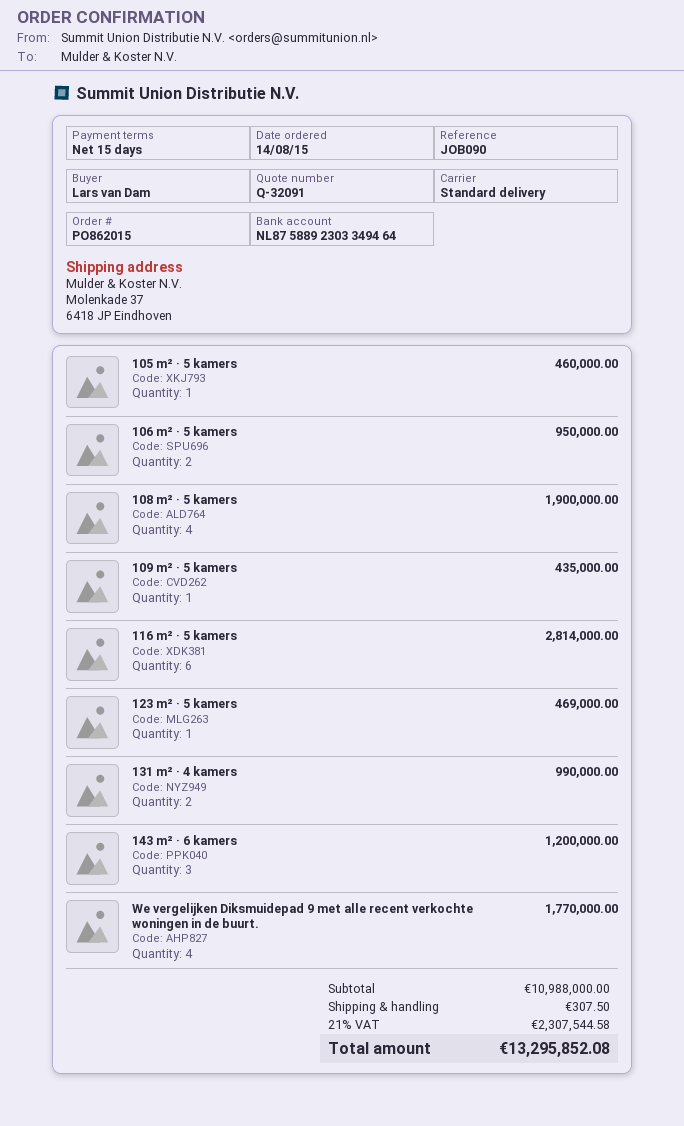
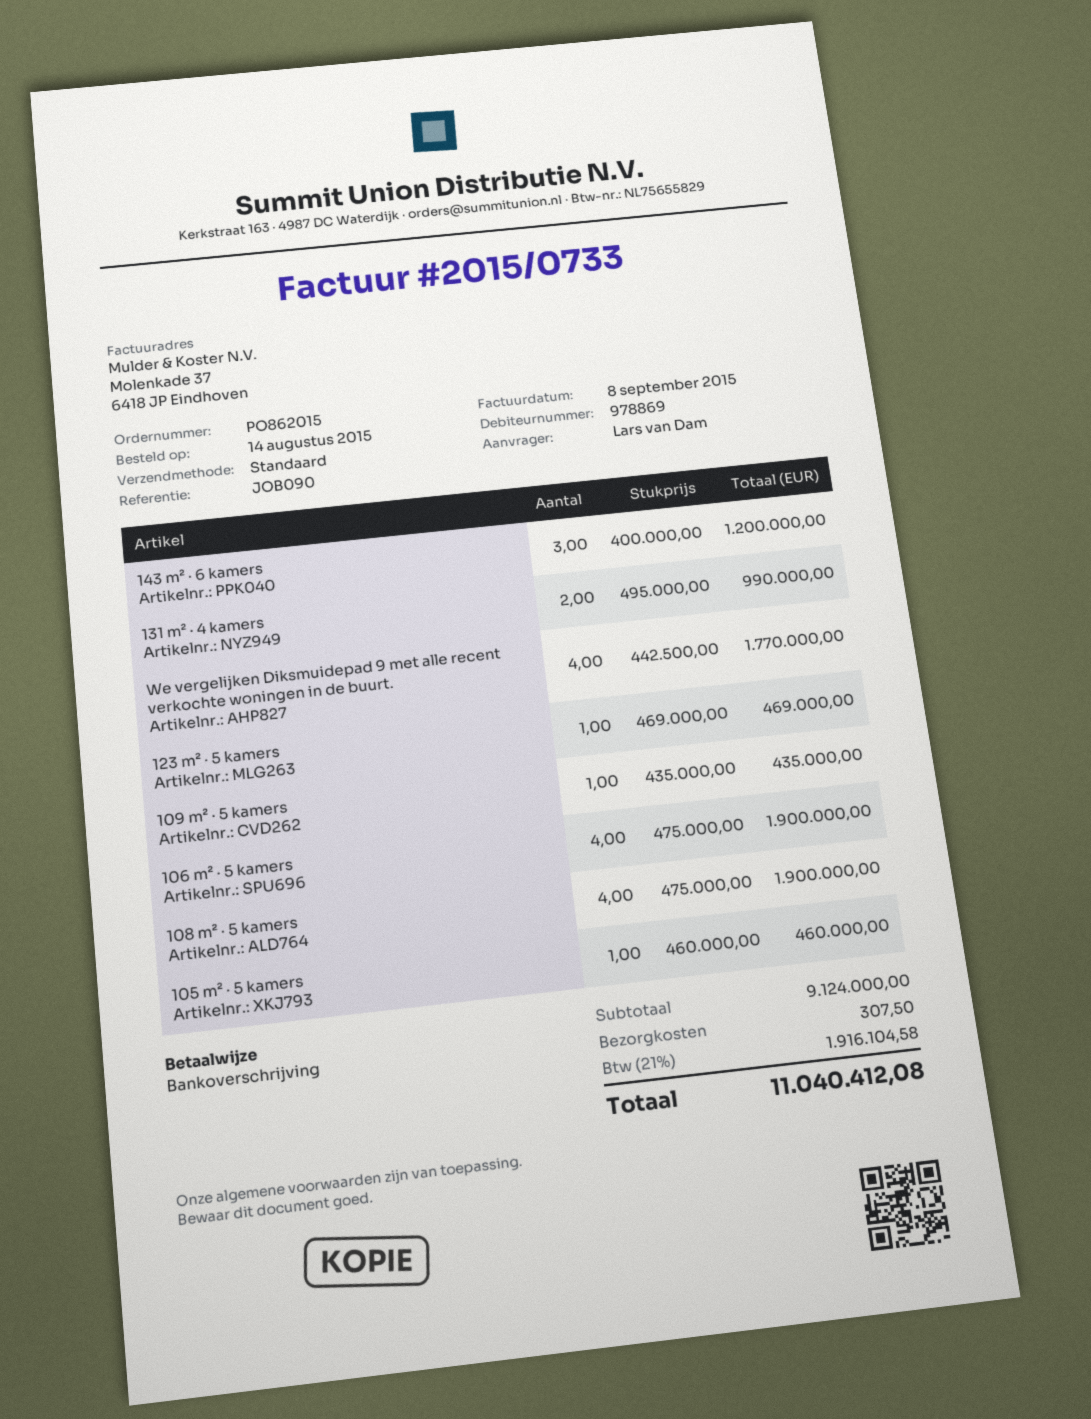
106 m² · 5 kamers: 2 for 950000.00 -> 4 for 1900000.00
116 m² · 5 kamers: 6 for 2814000.00 -> none
subtotal: 10988000.00 -> 9124000.00
tax: 21% = 2307544.58 -> 21% = 1916104.58
total: 13295852.08 -> 11040412.08

